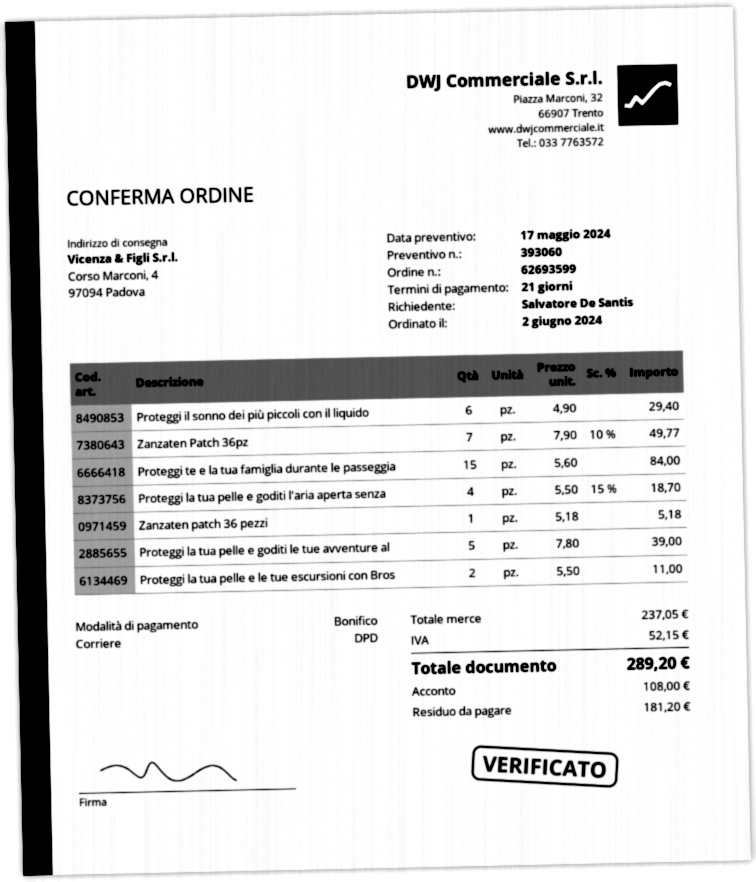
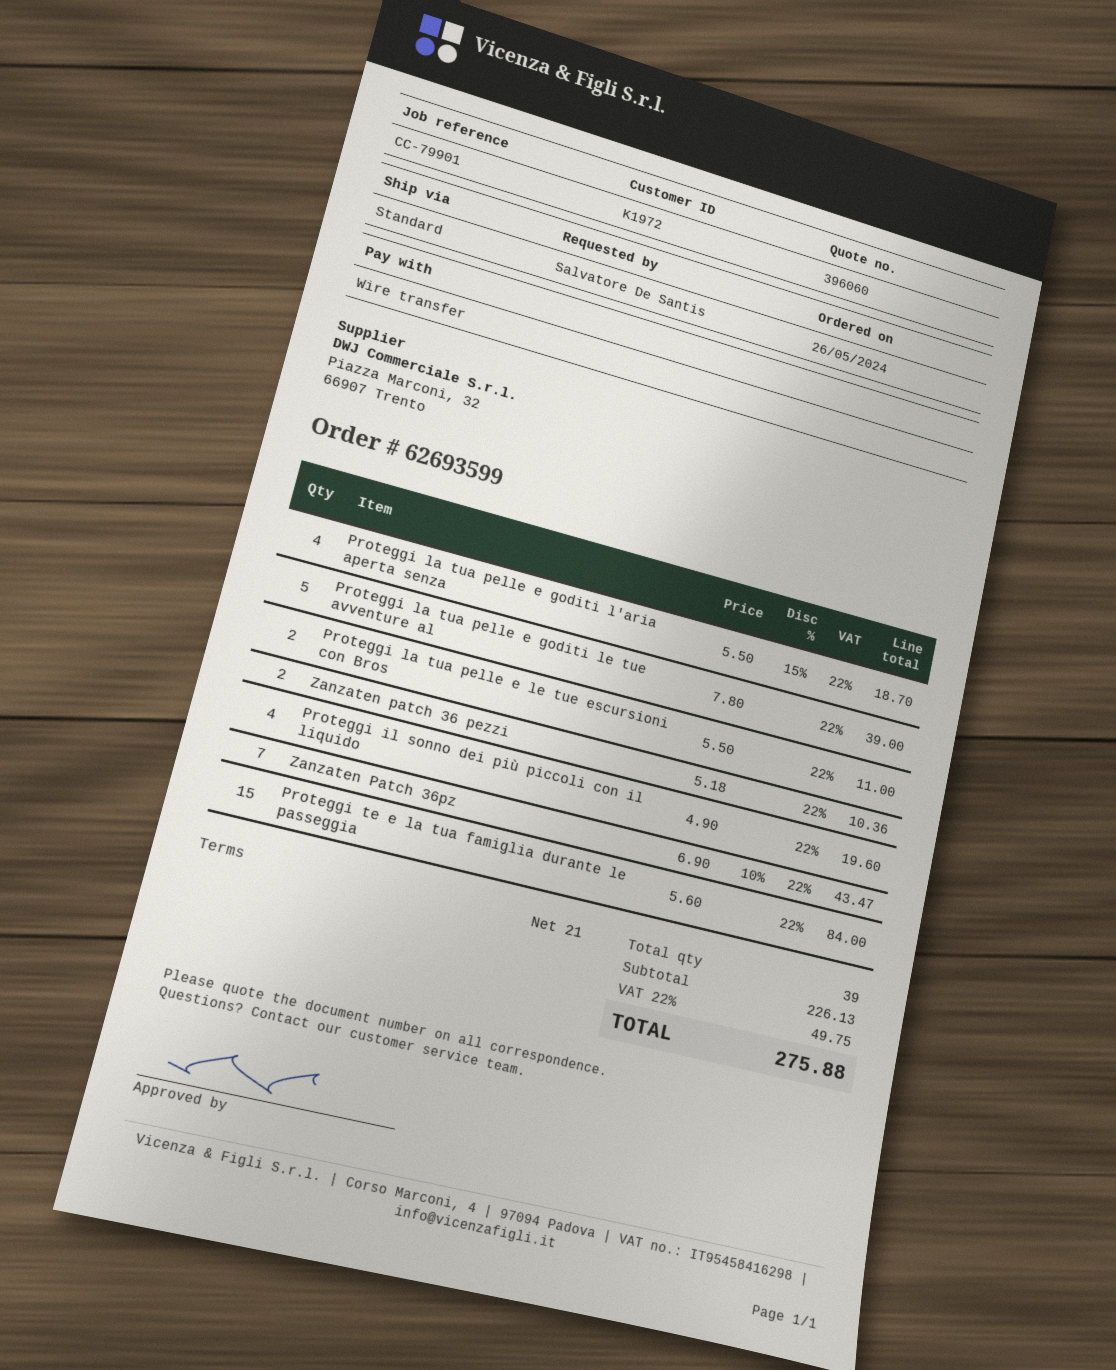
quote number: 393060 -> 396060
order date: 2024-06-02 -> 2024-05-26
shipping method: DPD -> standard
Proteggi il sonno dei più piccoli con il liquido: 6 x 4.90 = 29.40 -> 4 x 4.90 = 19.60
Zanzaten Patch 36pz: 7 x 7.90 - 10% = 49.77 -> 7 x 6.90 - 10% = 43.47
Zanzaten patch 36 pezzi: 1 x 5.18 = 5.18 -> 2 x 5.18 = 10.36
subtotal: 237.05 -> 226.13
tax: 52.15 -> 49.75
total: 289.20 -> 275.88

